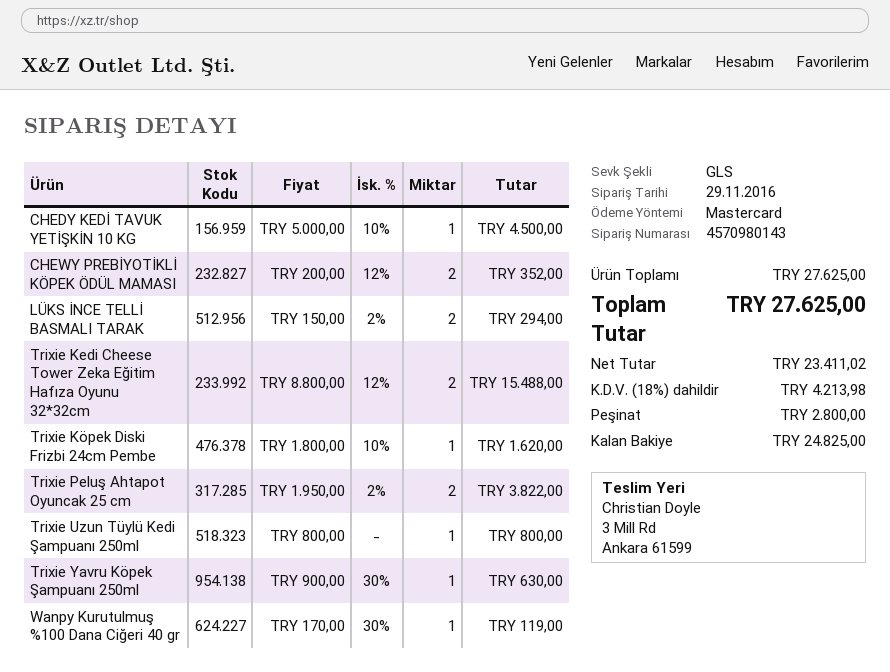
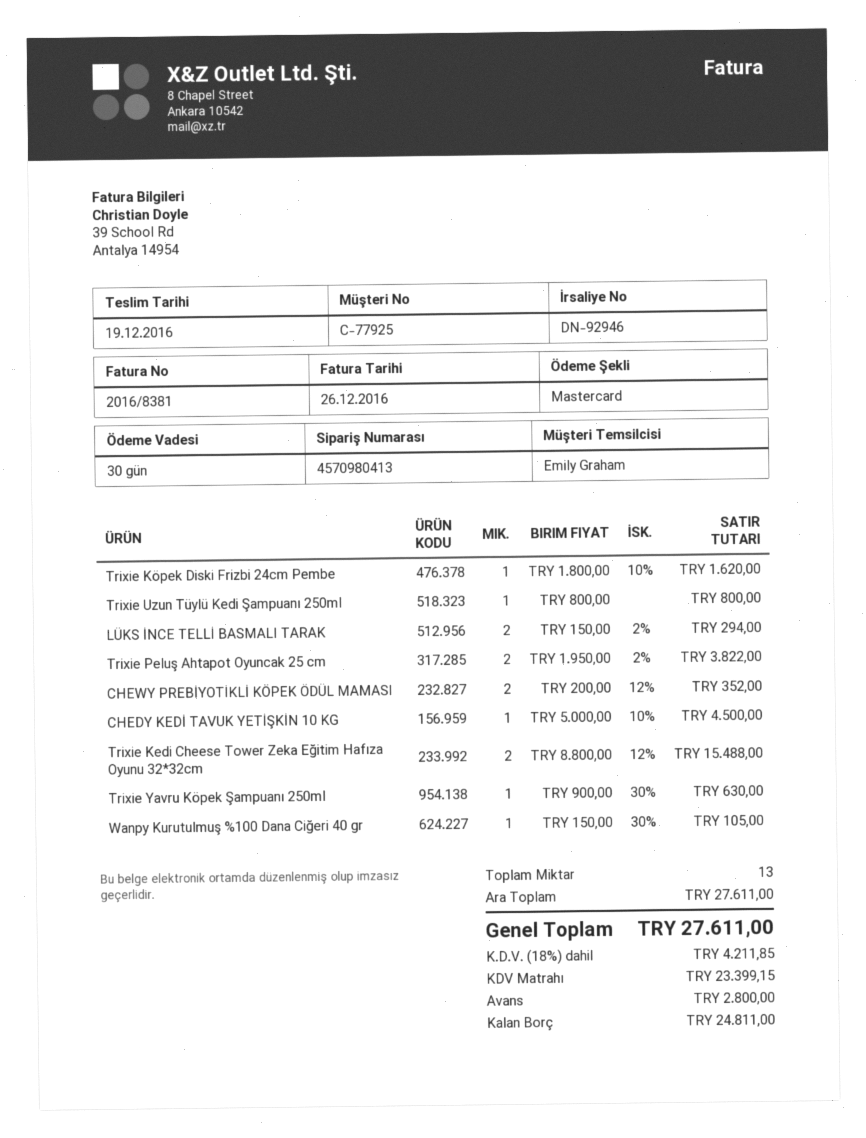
order number: 4570980143 -> 4570980413
Wanpy Kurutulmuş %100 Dana Ciğeri 40 gr: 1 x 170.00 - 30% = 119.00 -> 1 x 150.00 - 30% = 105.00
subtotal: 27625.00 -> 27611.00
net: 23411.02 -> 23399.15
tax: 18% = 4213.98 -> 18% = 4211.85
total: 27625.00 -> 27611.00
balance: 24825.00 -> 24811.00

